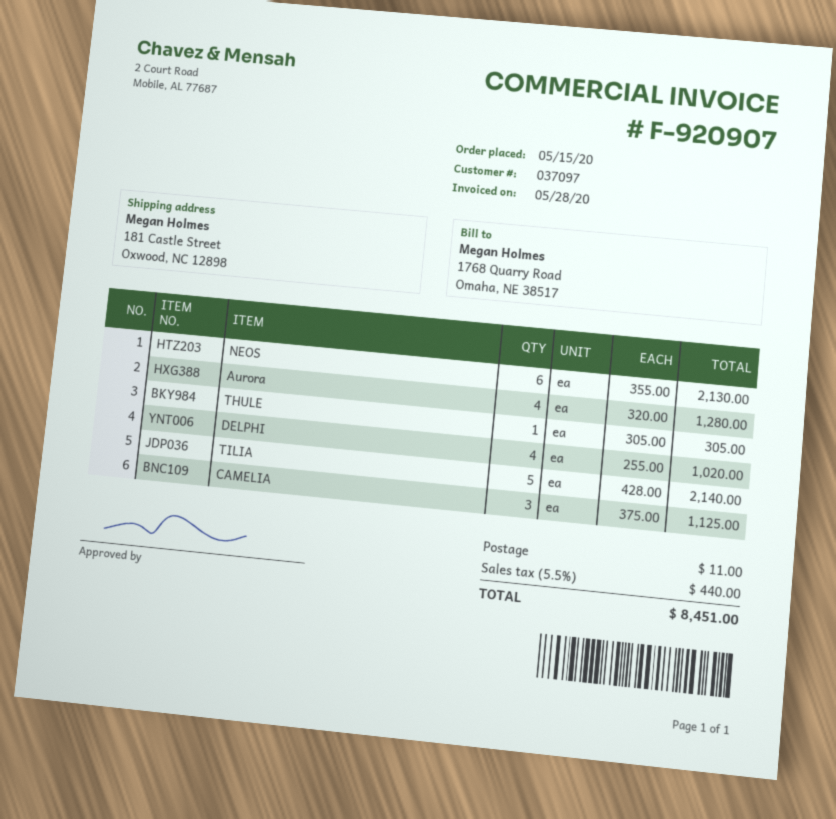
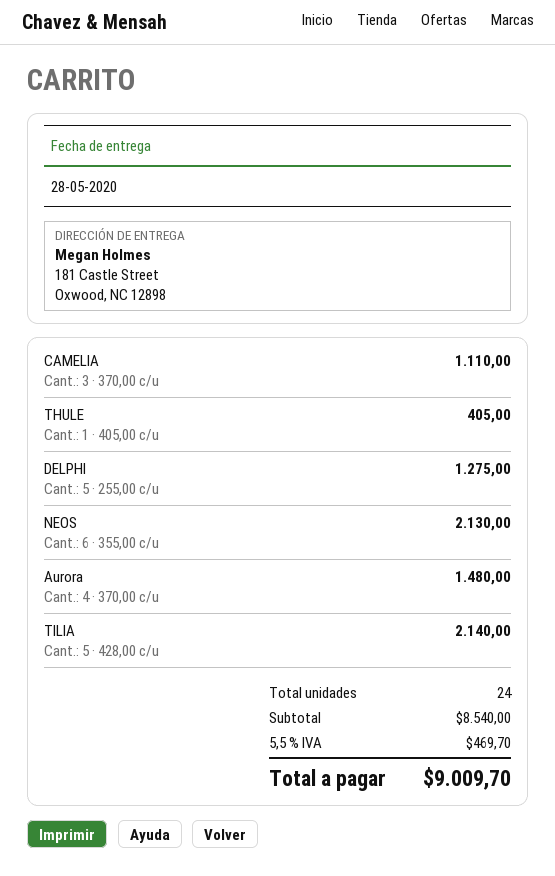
Aurora: 4 x 320.00 = 1280.00 -> 4 x 370.00 = 1480.00
THULE: 1 x 305.00 = 305.00 -> 1 x 405.00 = 405.00
DELPHI: 4 x 255.00 = 1020.00 -> 5 x 255.00 = 1275.00
CAMELIA: 3 x 375.00 = 1125.00 -> 3 x 370.00 = 1110.00
shipping: 11.00 -> none
tax: 5.5% = 440.00 -> 5.5% = 469.70
total: 8451.00 -> 9009.70

